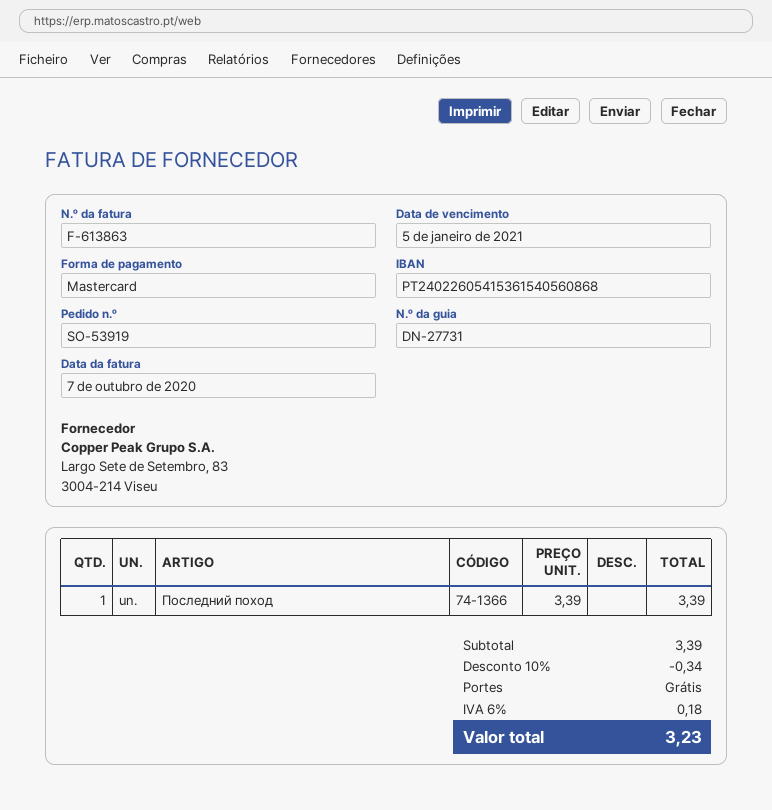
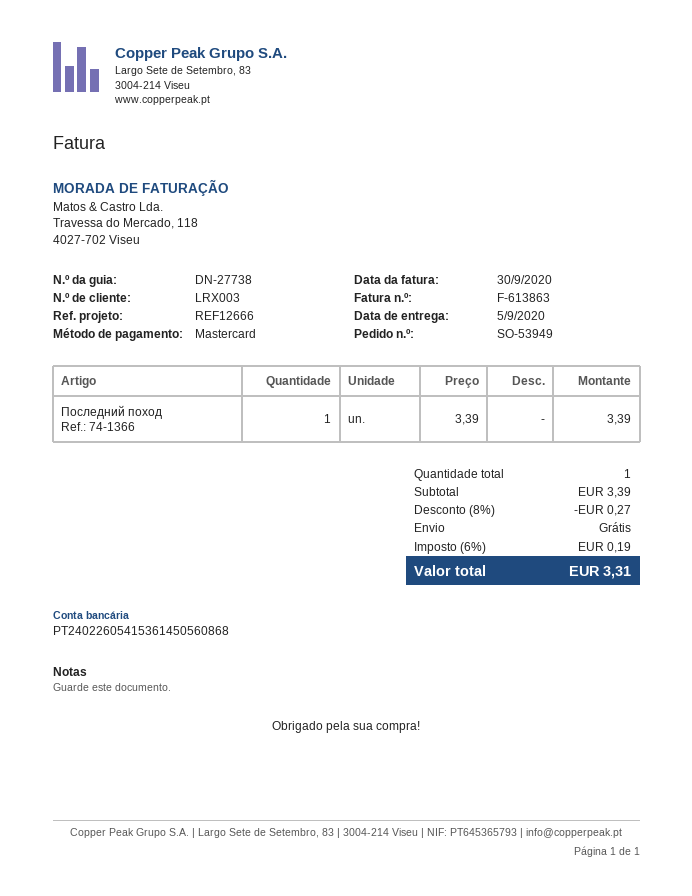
order number: SO-53919 -> SO-53949
delivery note number: DN-27731 -> DN-27738
invoice date: 2020-10-07 -> 2020-09-30
bank account: PT24022605415361540560868 -> PT24022605415361450560868
discount: 10% = 0.34 -> 8% = 0.27
tax: 6% = 0.18 -> 6% = 0.19
total: 3.23 -> 3.31

